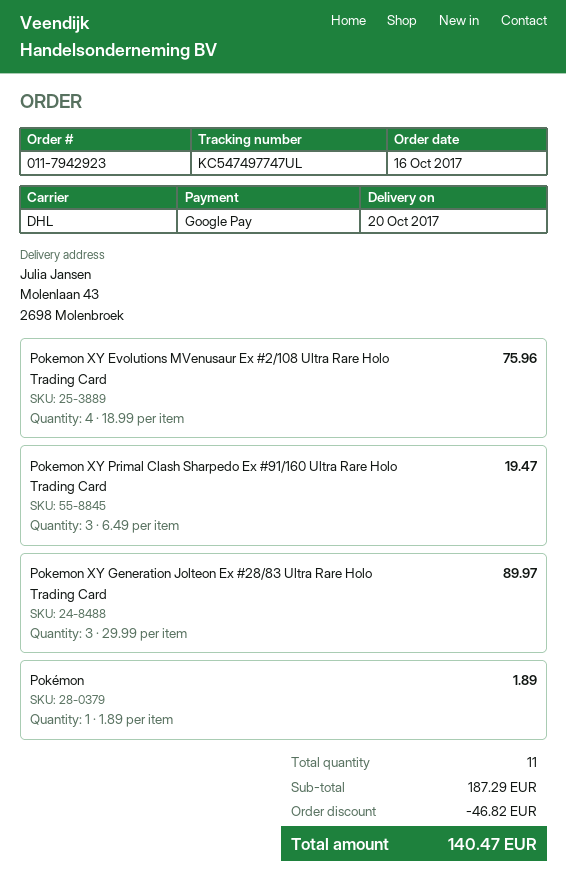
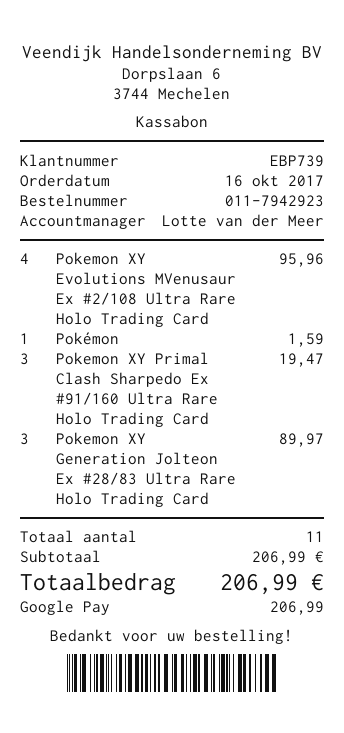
Pokemon XY Evolutions MVenusaur Ex #2/108 Ultra Rare Holo Trading Card: 4 for 75.96 -> 4 for 95.96
Pokémon: 1 for 1.89 -> 1 for 1.59
subtotal: 187.29 -> 206.99
discount: 46.82 -> none
total: 140.47 -> 206.99

